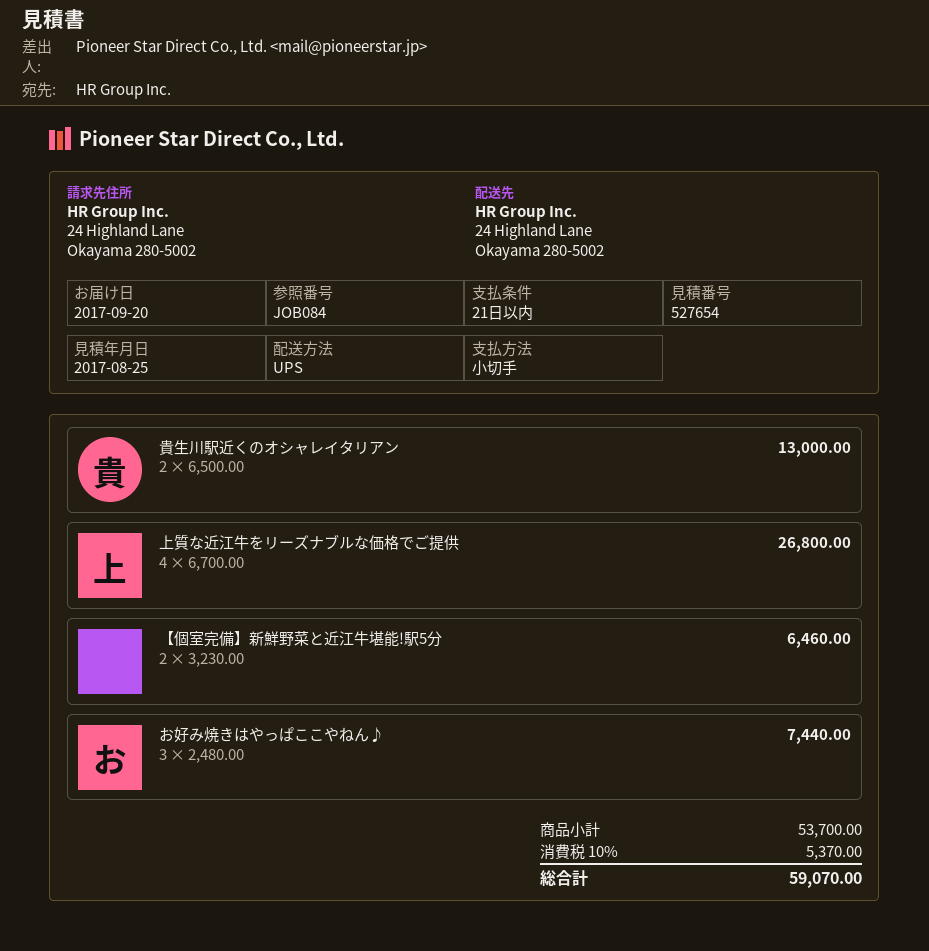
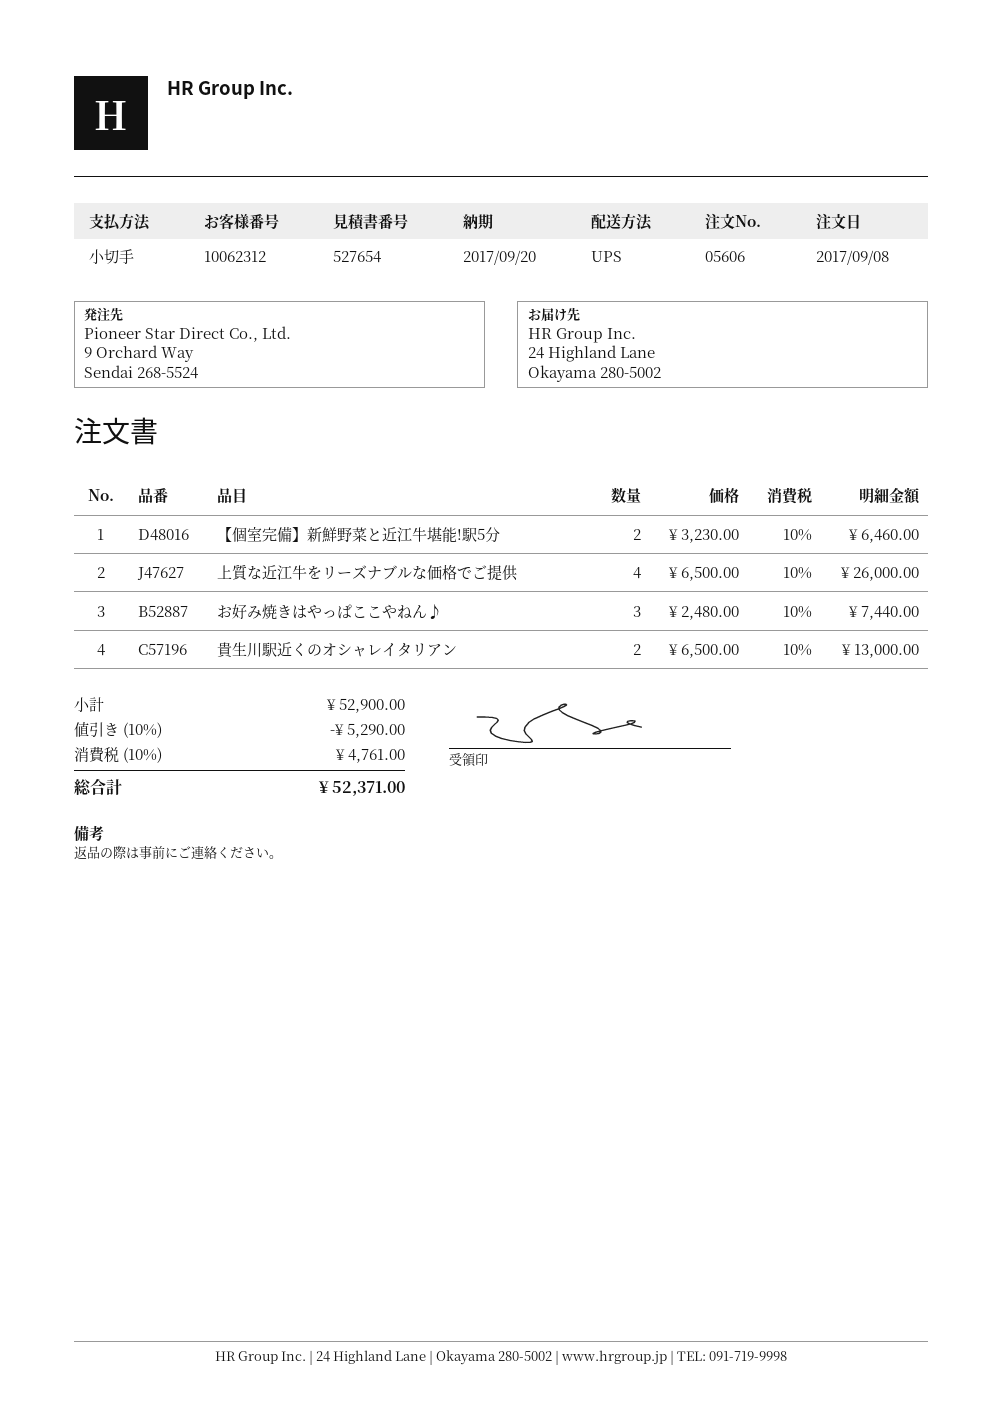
上質な近江牛をリーズナブルな価格でご提供: 4 x 6700.00 = 26800.00 -> 4 x 6500.00 = 26000.00
subtotal: 53700.00 -> 52900.00
discount: none -> 10% = 5290.00
tax: 10% = 5370.00 -> 10% = 4761.00
total: 59070.00 -> 52371.00

